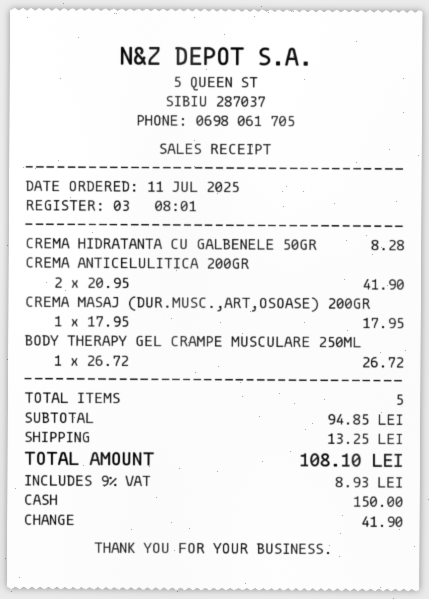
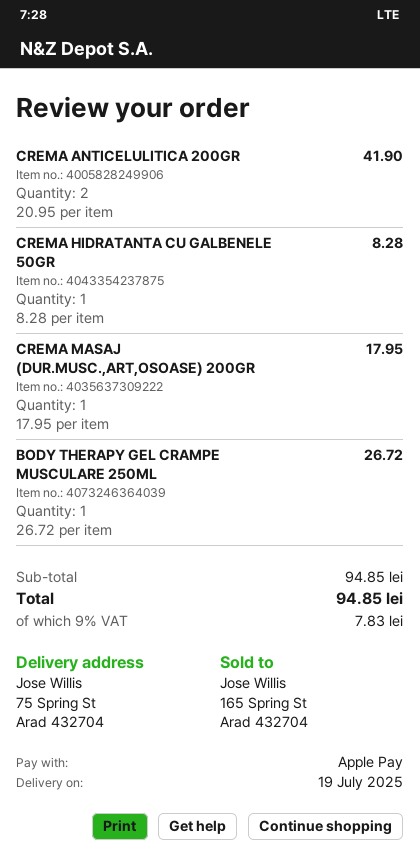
payment method: cash -> Apple Pay
shipping: 13.25 -> none
tax: 9% = 8.93 -> 9% = 7.83
total: 108.10 -> 94.85

